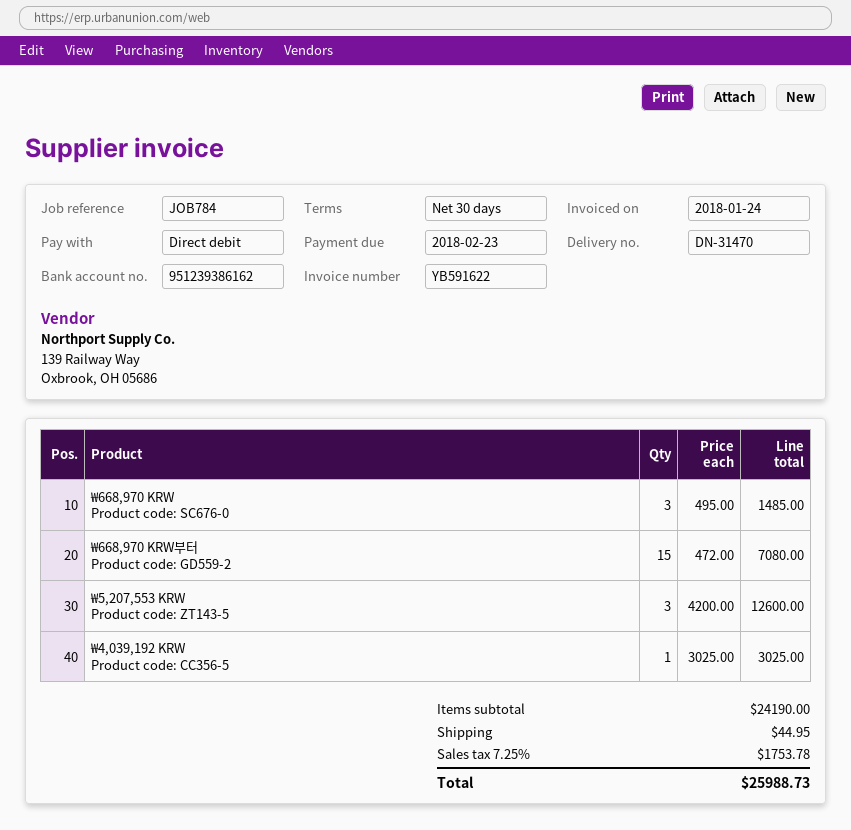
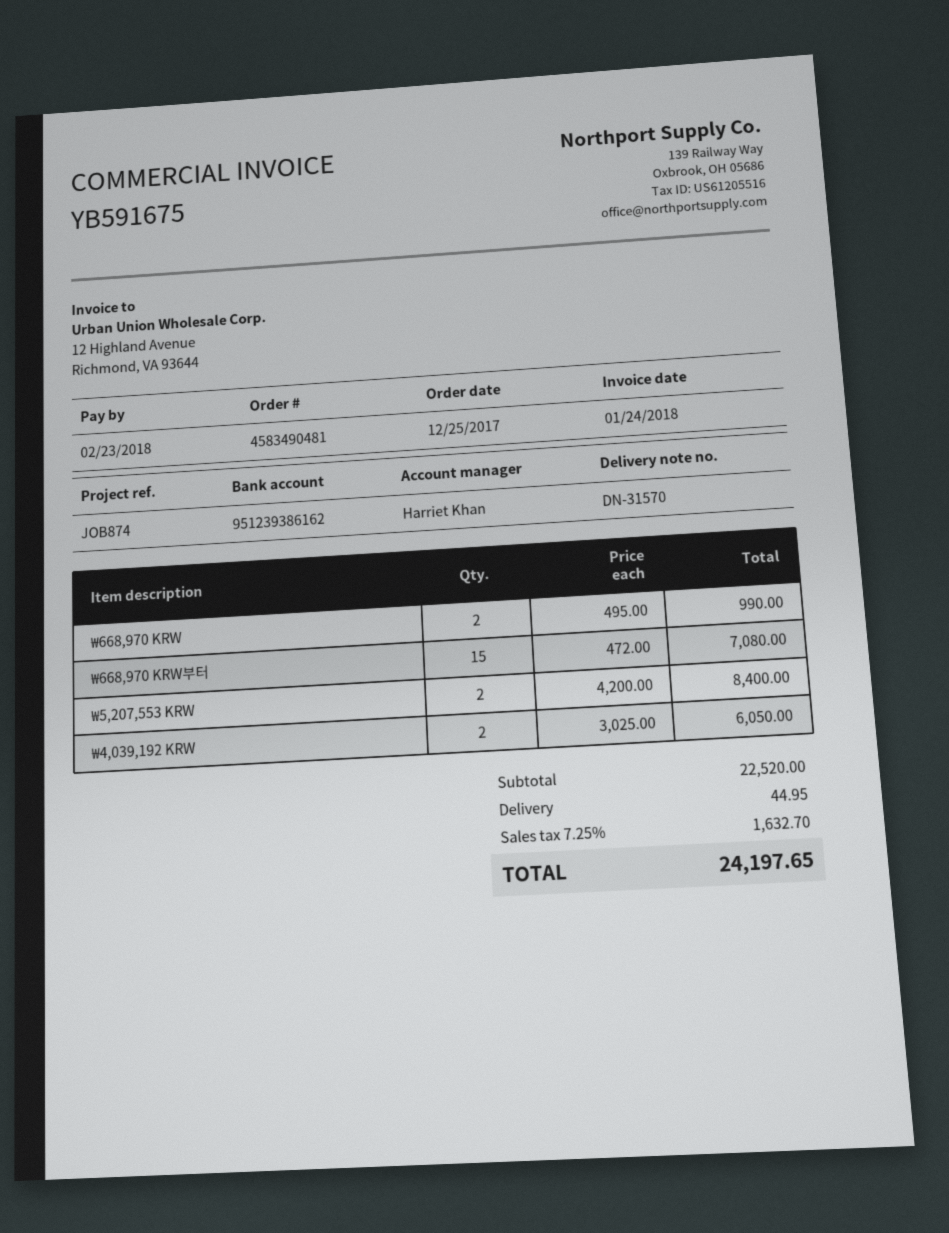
delivery note number: DN-31470 -> DN-31570
invoice number: YB591622 -> YB591675
reference: JOB784 -> JOB874
₩668,970 KRW: 3 x 495.00 = 1485.00 -> 2 x 495.00 = 990.00
₩5,207,553 KRW: 3 x 4200.00 = 12600.00 -> 2 x 4200.00 = 8400.00
₩4,039,192 KRW: 1 x 3025.00 = 3025.00 -> 2 x 3025.00 = 6050.00
subtotal: 24190.00 -> 22520.00
tax: 7.25% = 1753.78 -> 7.25% = 1632.70
total: 25988.73 -> 24197.65

